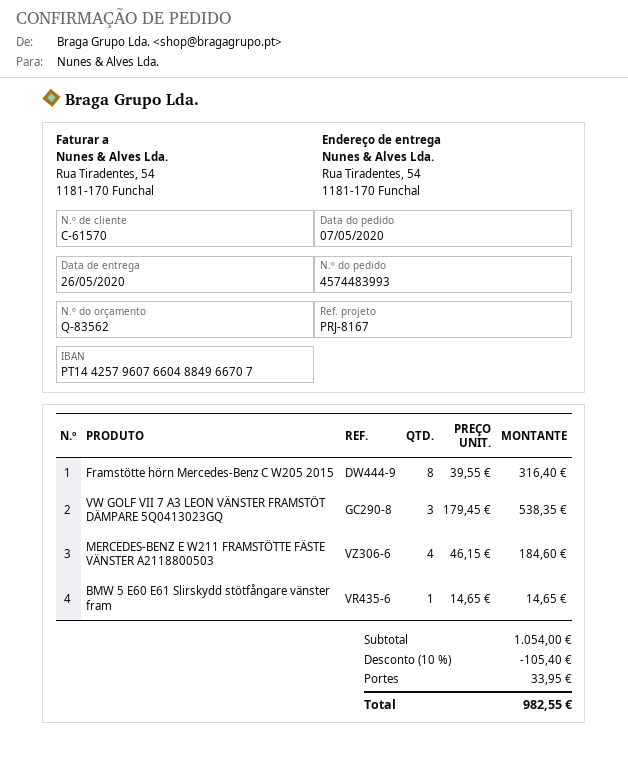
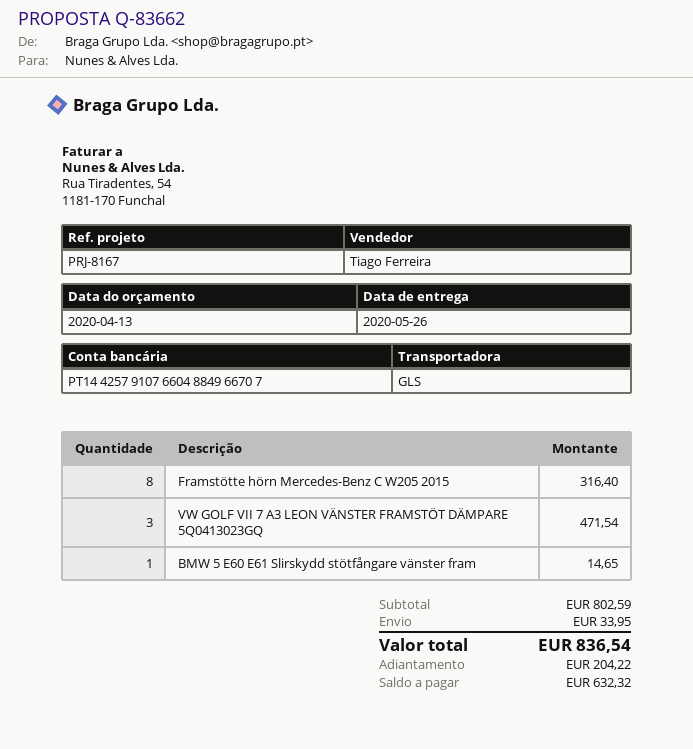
quote number: Q-83562 -> Q-83662
bank account: PT14425796076604884966707 -> PT14425791076604884966707
VW GOLF VII 7 A3 LEON VÄNSTER FRAMSTÖT DÄMPARE 5Q0413023GQ: 3 for 538.35 -> 3 for 471.54
MERCEDES-BENZ E W211 FRAMSTÖTTE FÄSTE VÄNSTER A2118800503: 4 for 184.60 -> none
subtotal: 1054.00 -> 802.59
discount: 10% = 105.40 -> none
total: 982.55 -> 836.54

